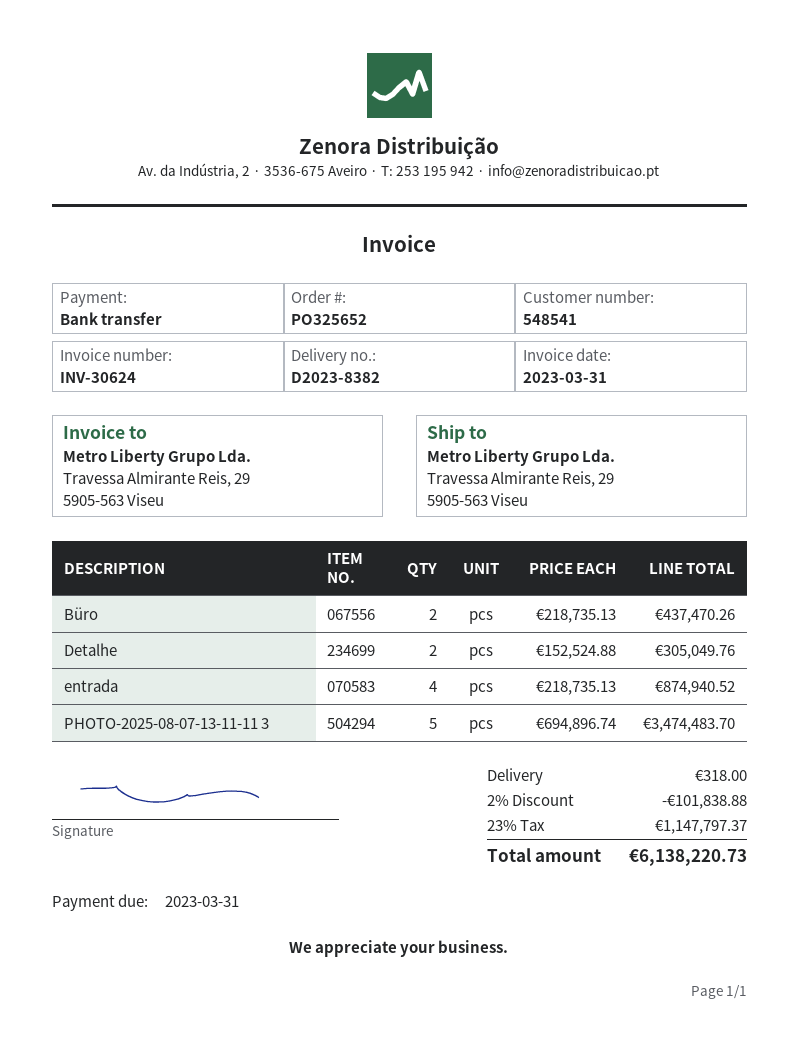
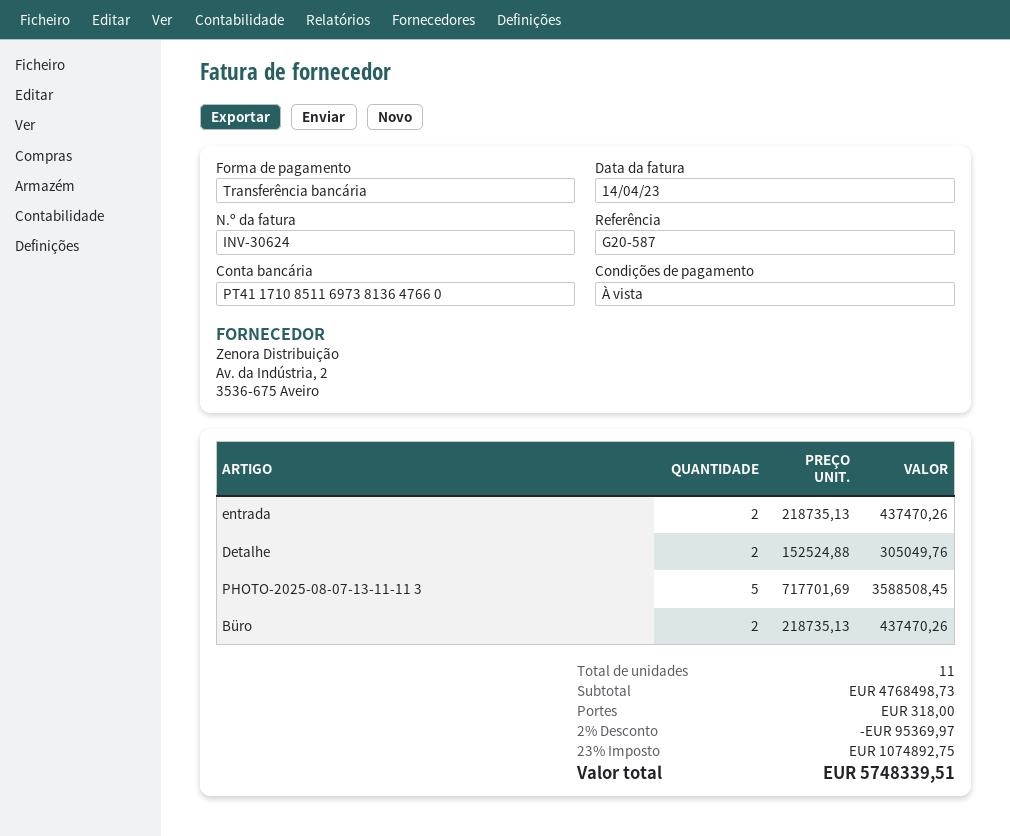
invoice date: 2023-03-31 -> 2023-04-14
entrada: 4 x 218735.13 = 874940.52 -> 2 x 218735.13 = 437470.26
PHOTO-2025-08-07-13-11-11 3: 5 x 694896.74 = 3474483.70 -> 5 x 717701.69 = 3588508.45
discount: 2% = 101838.88 -> 2% = 95369.97
tax: 23% = 1147797.37 -> 23% = 1074892.75
total: 6138220.73 -> 5748339.51

